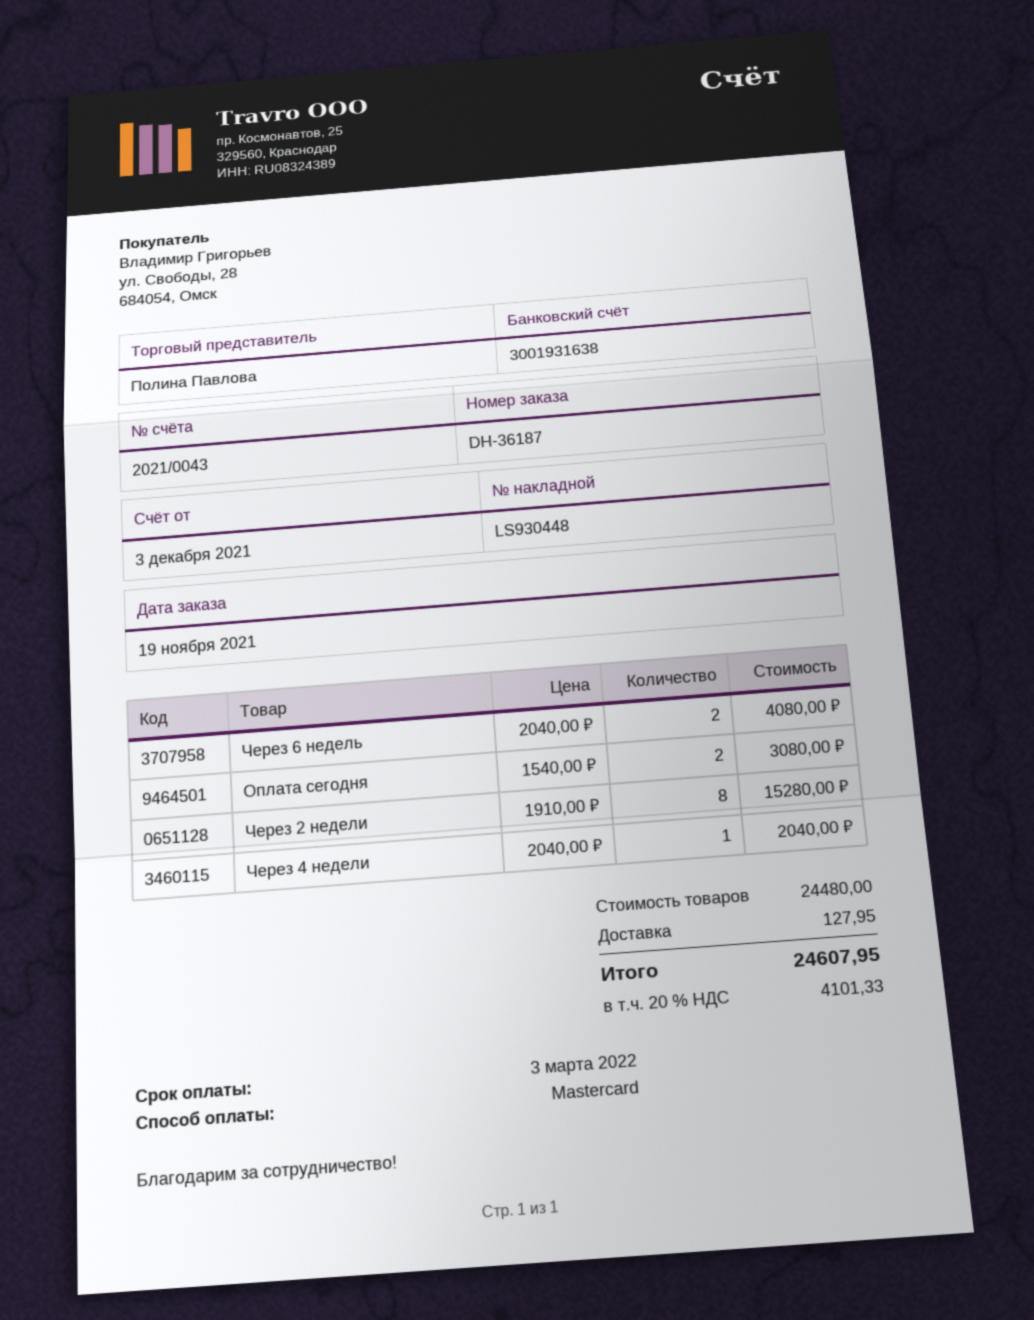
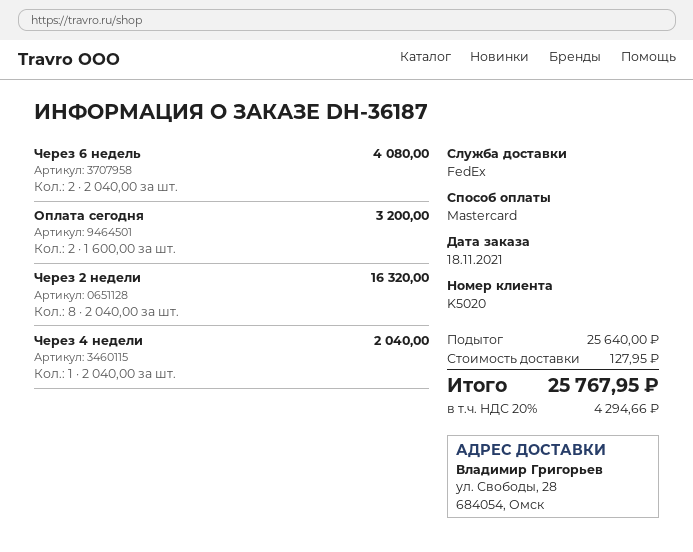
order date: 2021-11-19 -> 2021-11-18
Оплата сегодня: 2 x 1540.00 = 3080.00 -> 2 x 1600.00 = 3200.00
Через 2 недели: 8 x 1910.00 = 15280.00 -> 8 x 2040.00 = 16320.00
subtotal: 24480.00 -> 25640.00
tax: 20% = 4101.33 -> 20% = 4294.66
total: 24607.95 -> 25767.95

